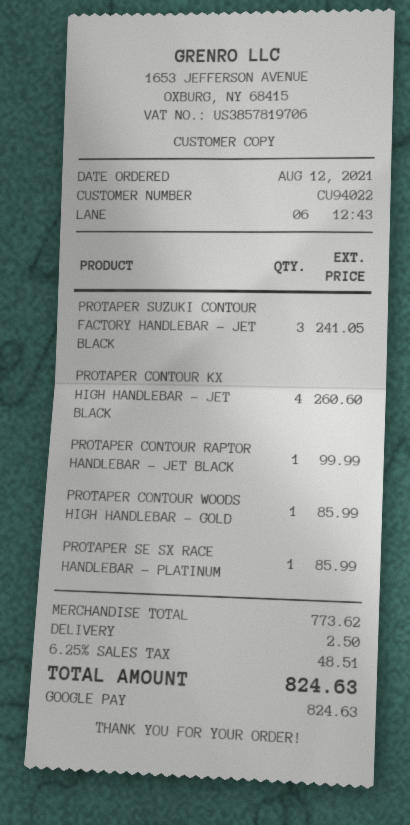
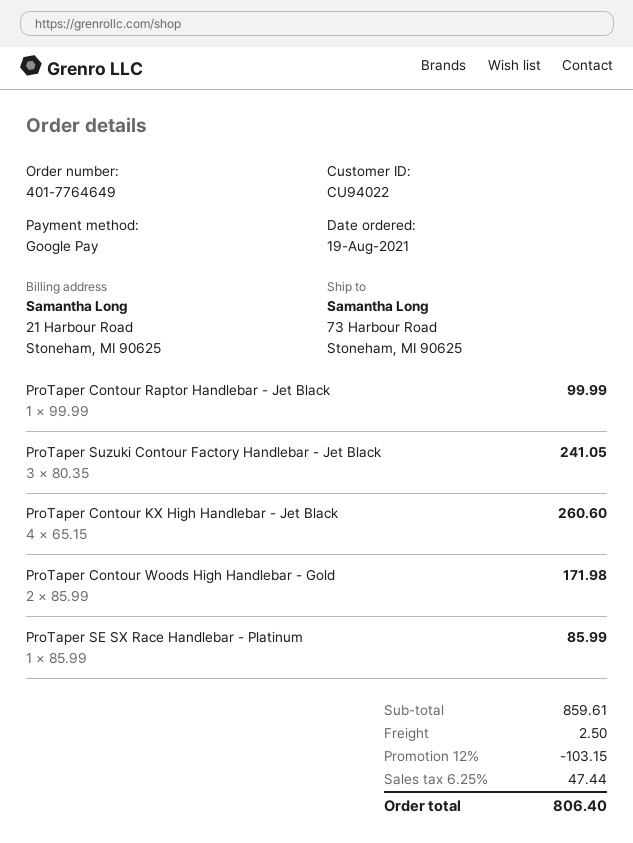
order date: 2021-08-12 -> 2021-08-19
PROTAPER CONTOUR WOODS HIGH HANDLEBAR - GOLD: 1 for 85.99 -> 2 for 171.98
subtotal: 773.62 -> 859.61
discount: none -> 12% = 103.15
tax: 6.25% = 48.51 -> 6.25% = 47.44
total: 824.63 -> 806.40

